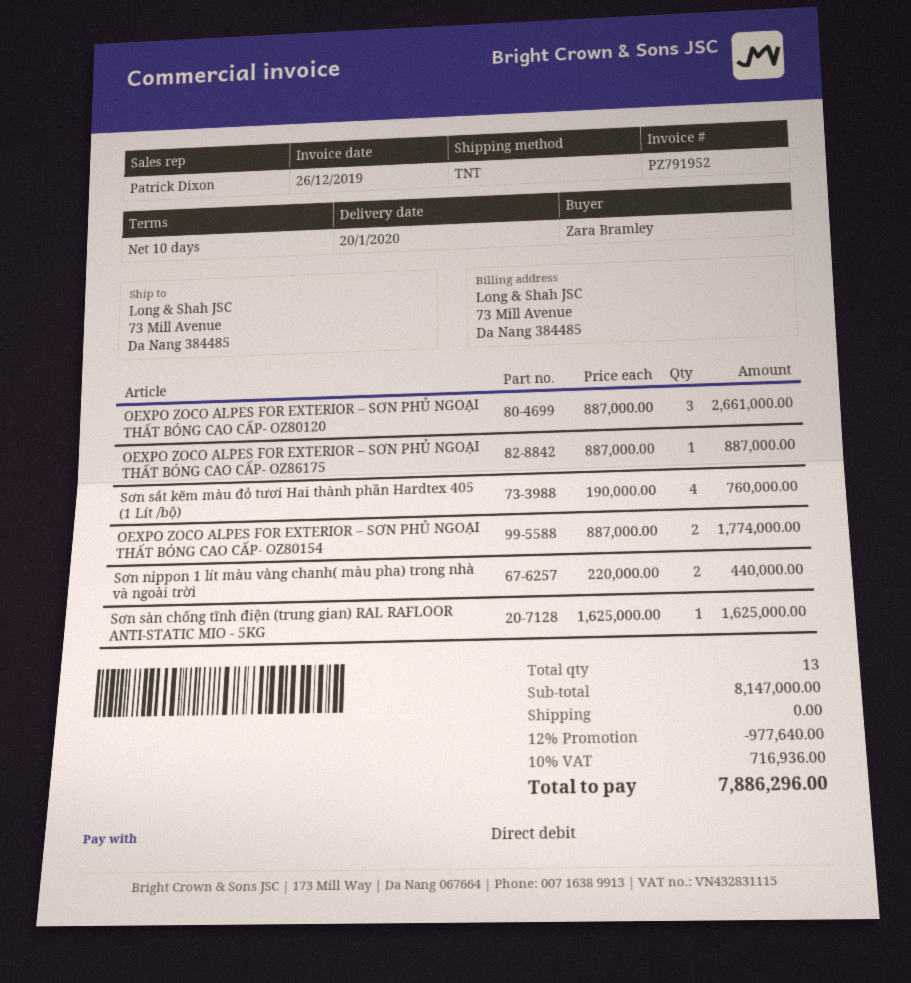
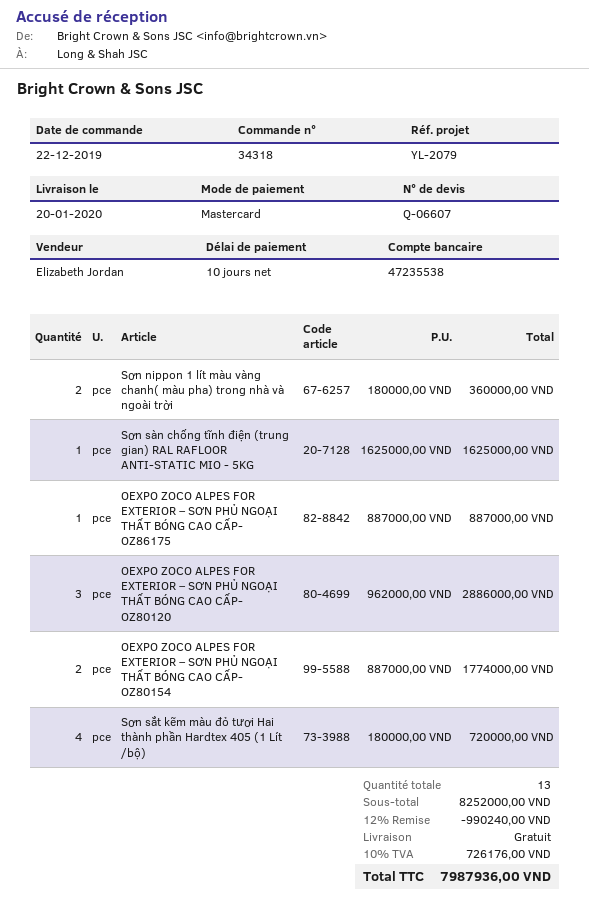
sales rep: Patrick Dixon -> Elizabeth Jordan
payment method: direct debit -> Mastercard
OEXPO ZOCO ALPES FOR EXTERIOR – SƠN PHỦ NGOẠI THẤT BÓNG CAO CẤP- OZ80120: 3 x 887000.00 = 2661000.00 -> 3 x 962000.00 = 2886000.00
Sơn sắt kẽm màu đỏ tươi Hai thành phần Hardtex 405 (1 Lít /bộ): 4 x 190000.00 = 760000.00 -> 4 x 180000.00 = 720000.00
Sơn nippon 1 lít màu vàng chanh( màu pha) trong nhà và ngoài trời: 2 x 220000.00 = 440000.00 -> 2 x 180000.00 = 360000.00
subtotal: 8147000.00 -> 8252000.00
discount: 12% = 977640.00 -> 12% = 990240.00
tax: 10% = 716936.00 -> 10% = 726176.00
total: 7886296.00 -> 7987936.00

